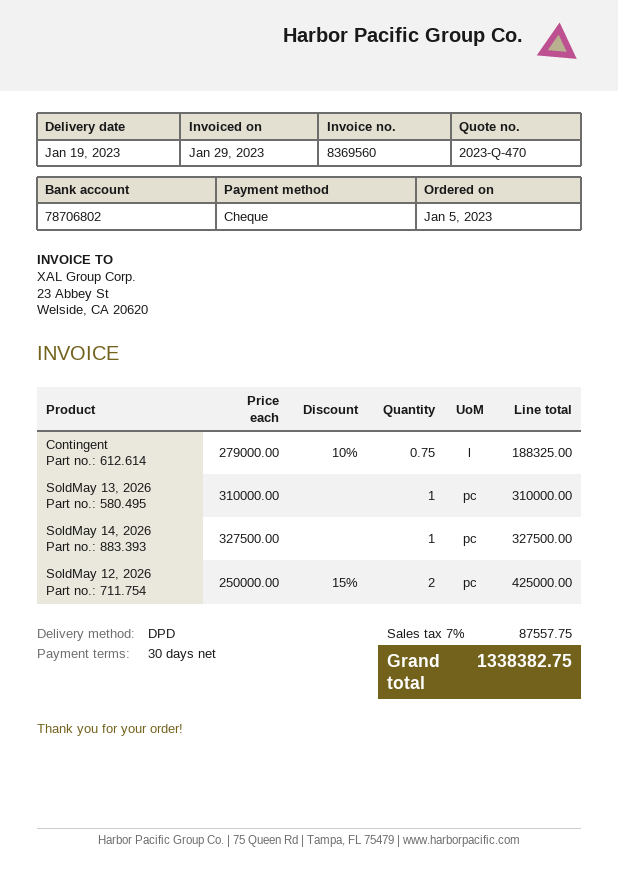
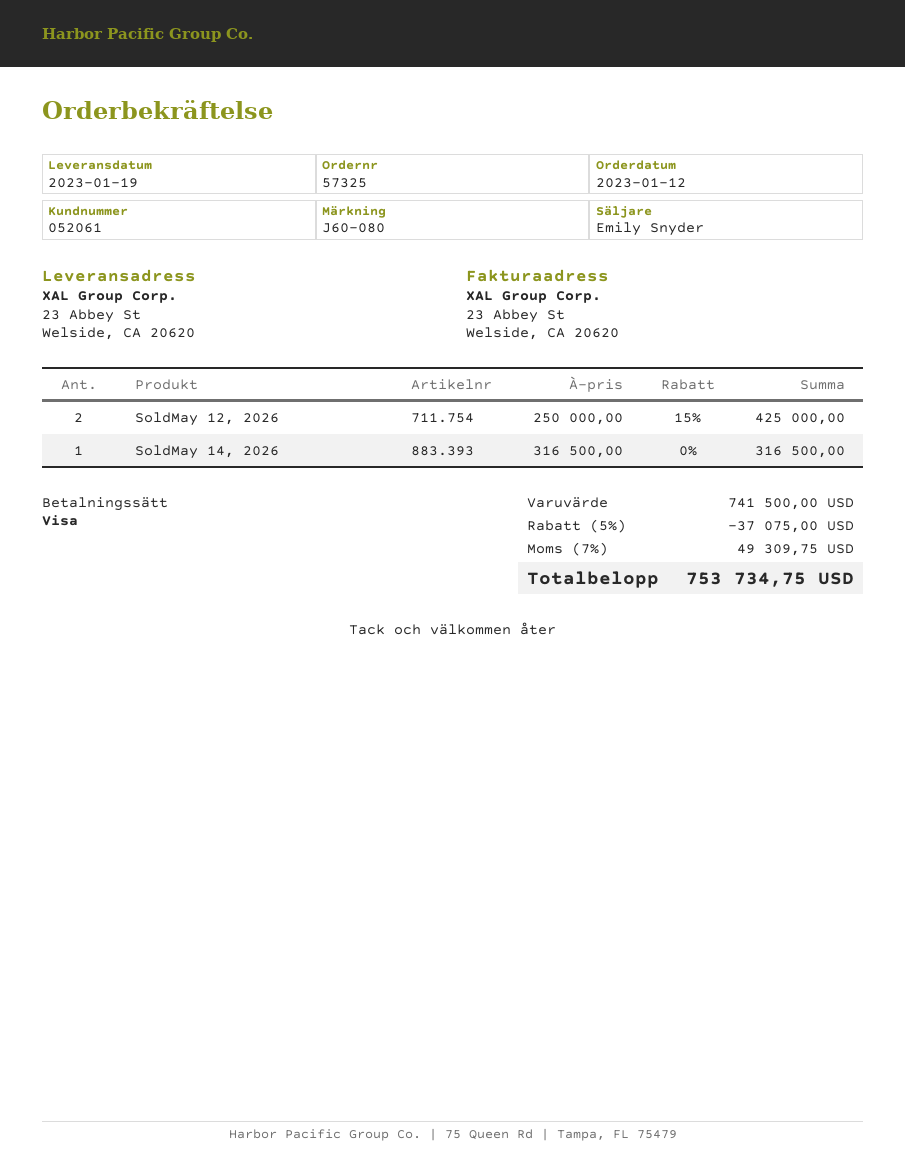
order date: 2023-01-05 -> 2023-01-12
payment method: cheque -> Visa
Contingent: 0.75 x 279000.00 - 10% = 188325.00 -> none
SoldMay 13, 2026: 1 x 310000.00 = 310000.00 -> none
SoldMay 14, 2026: 1 x 327500.00 = 327500.00 -> 1 x 316500.00 = 316500.00
discount: none -> 5% = 37075.00
tax: 7% = 87557.75 -> 7% = 49309.75
total: 1338382.75 -> 753734.75

